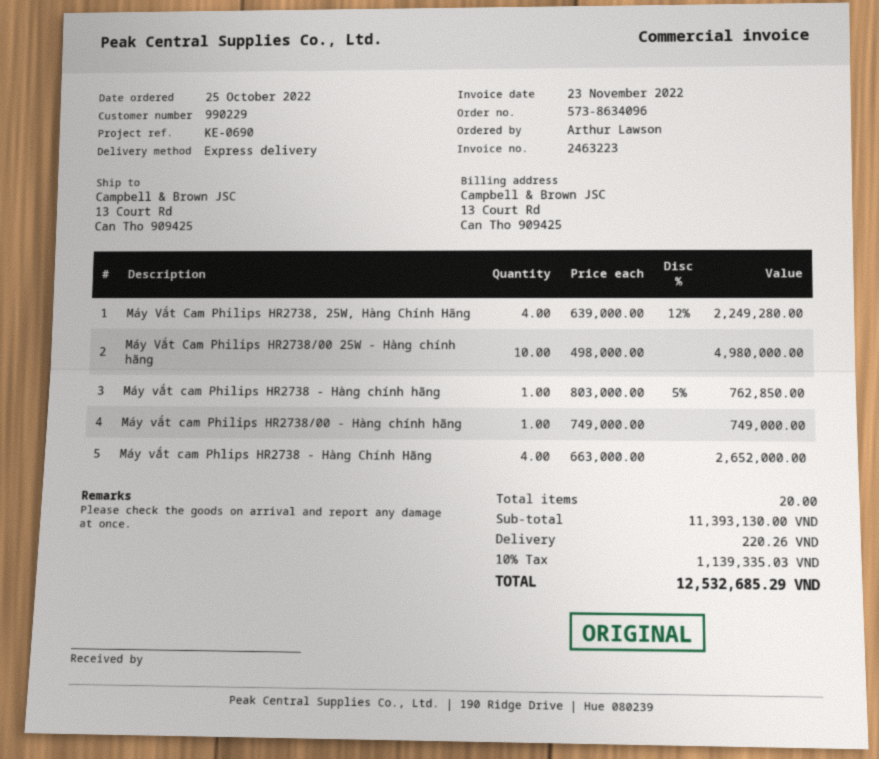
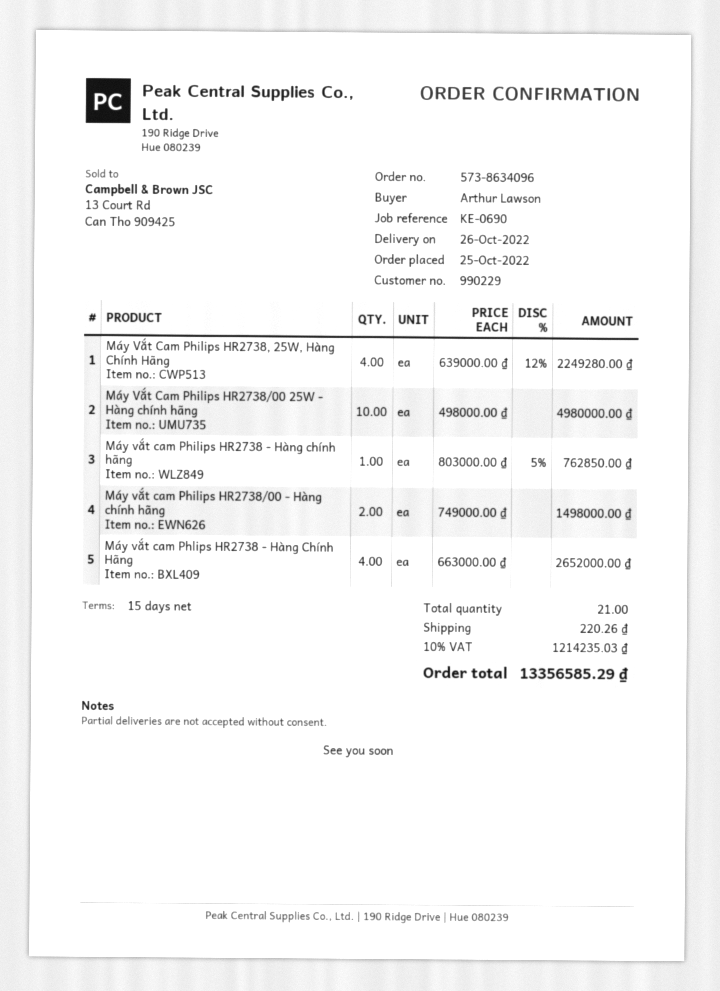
Máy vắt cam Philips HR2738/00 - Hàng chính hãng: 1 x 749000.00 = 749000.00 -> 2 x 749000.00 = 1498000.00
total quantity: 20 -> 21
tax: 10% = 1139335.03 -> 10% = 1214235.03
total: 12532685.29 -> 13356585.29

